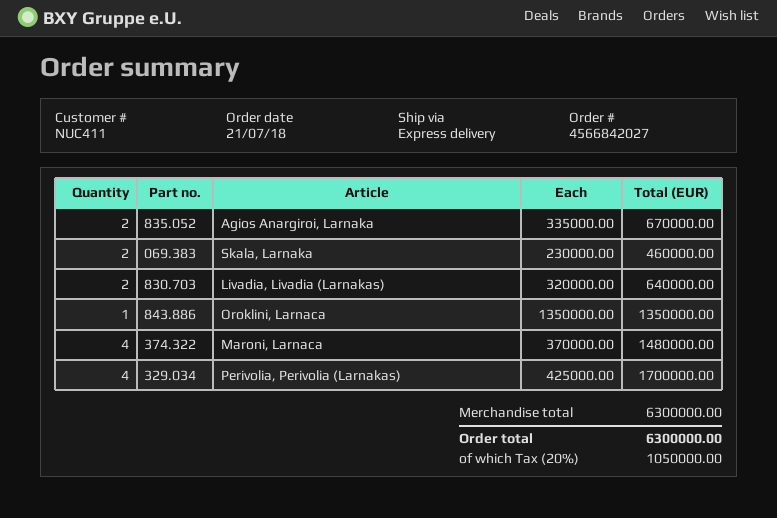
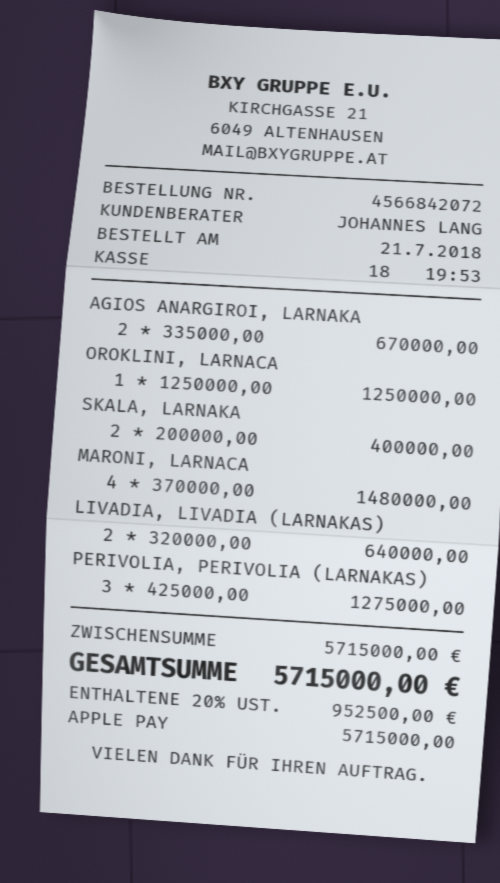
order number: 4566842027 -> 4566842072
Skala, Larnaka: 2 x 230000.00 = 460000.00 -> 2 x 200000.00 = 400000.00
Oroklini, Larnaca: 1 x 1350000.00 = 1350000.00 -> 1 x 1250000.00 = 1250000.00
Perivolia, Perivolia (Larnakas): 4 x 425000.00 = 1700000.00 -> 3 x 425000.00 = 1275000.00
subtotal: 6300000.00 -> 5715000.00
tax: 20% = 1050000.00 -> 20% = 952500.00
total: 6300000.00 -> 5715000.00

